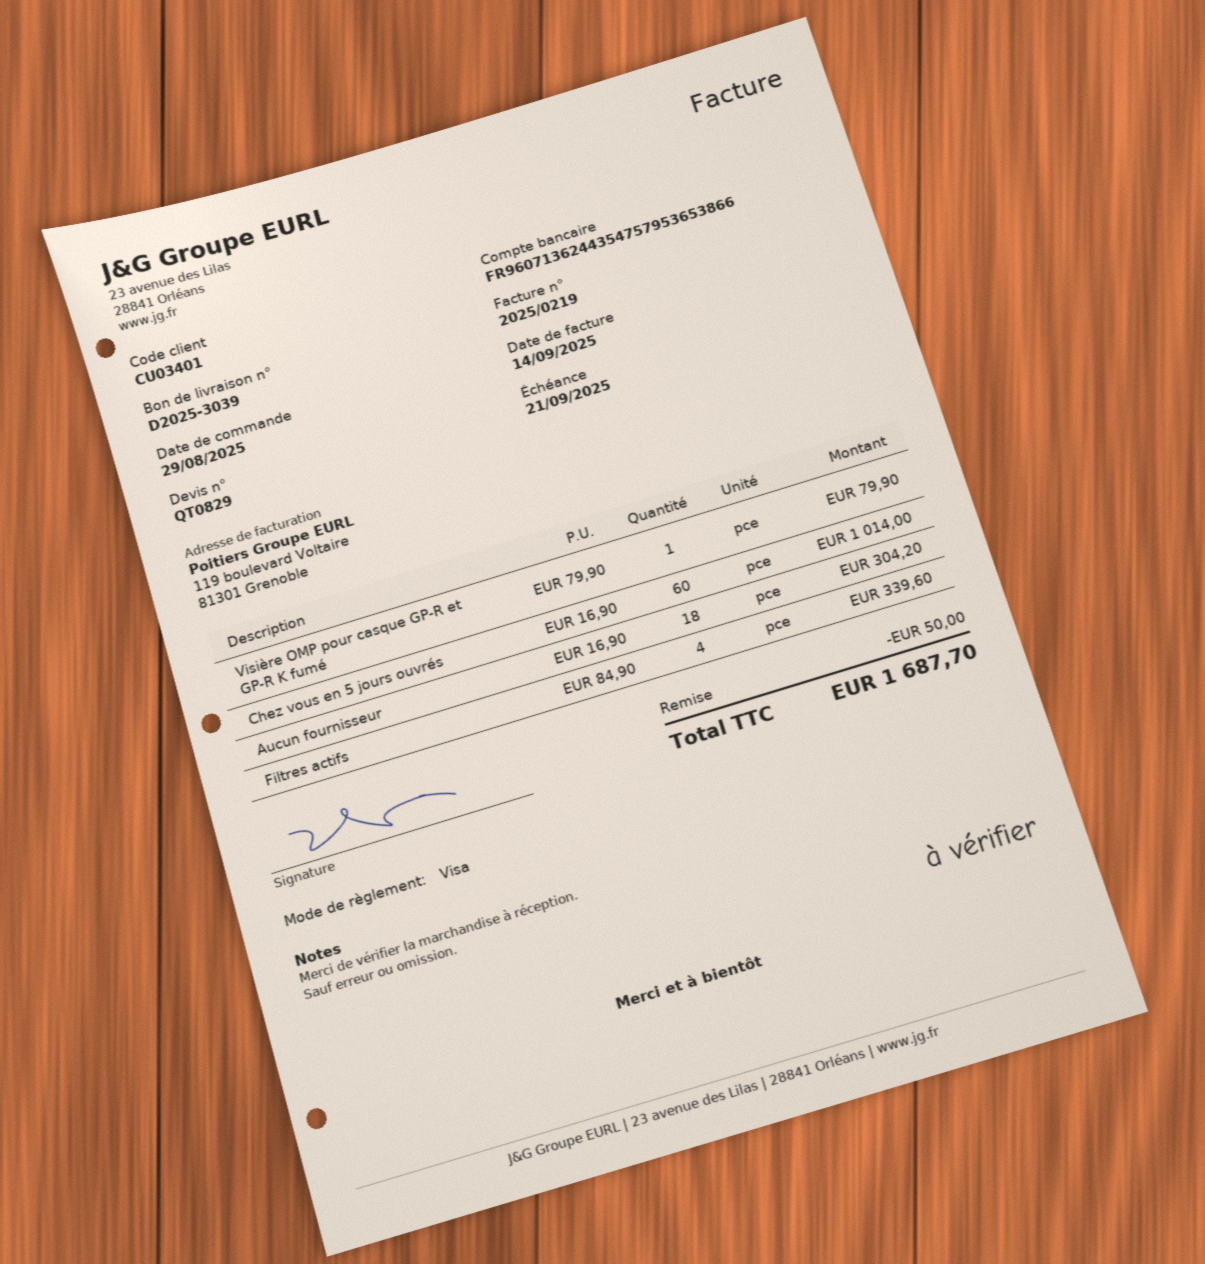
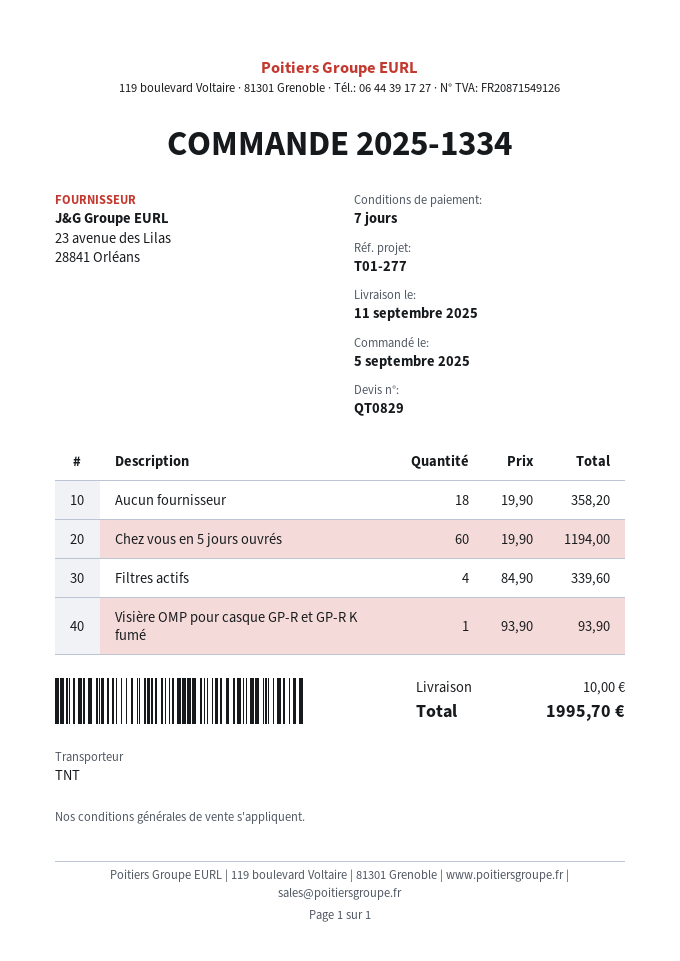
order date: 2025-08-29 -> 2025-09-05
Visière OMP pour casque GP-R et GP-R K fumé: 1 x 79.90 = 79.90 -> 1 x 93.90 = 93.90
Chez vous en 5 jours ouvrés: 60 x 16.90 = 1014.00 -> 60 x 19.90 = 1194.00
Aucun fournisseur: 18 x 16.90 = 304.20 -> 18 x 19.90 = 358.20
discount: 50.00 -> none
shipping: none -> 10.00
total: 1687.70 -> 1995.70

